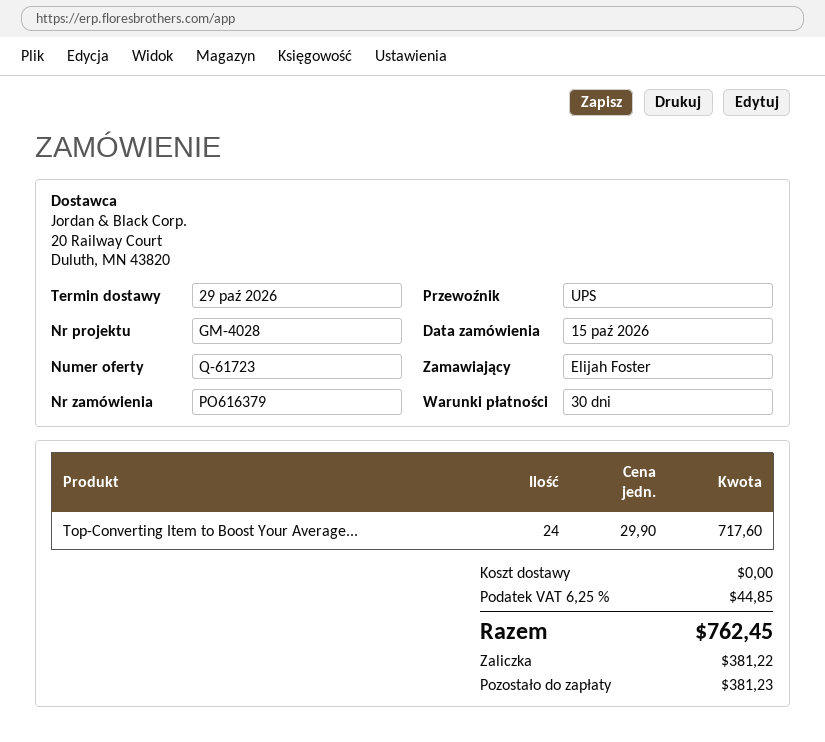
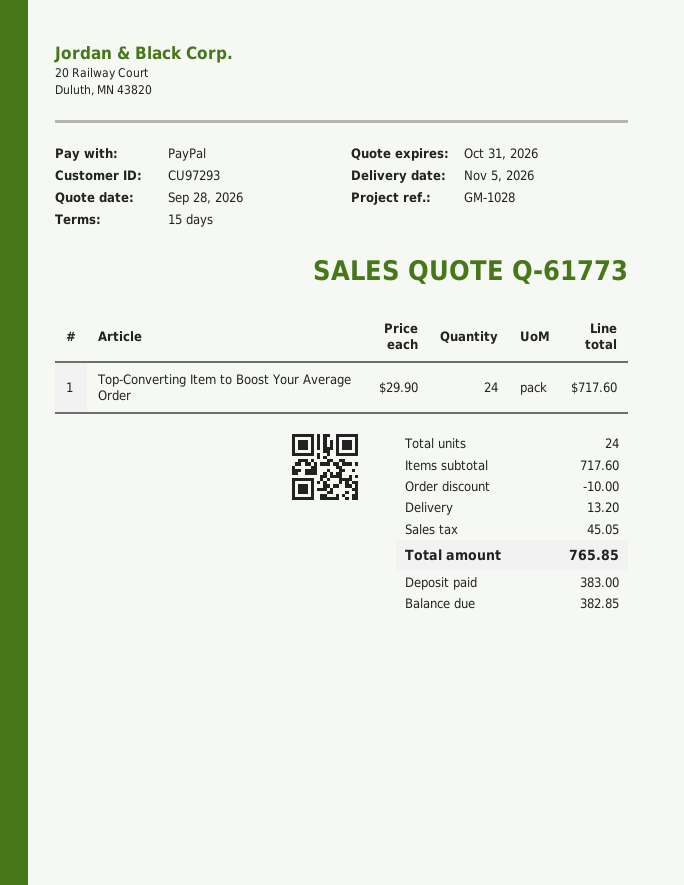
quote number: Q-61723 -> Q-61773
delivery date: 2026-10-29 -> 2026-11-05
payment terms: 30 days -> 15 days
reference: GM-4028 -> GM-1028
discount: none -> 10.00
shipping: 0.00 -> 13.20
tax: 44.85 -> 45.05
total: 762.45 -> 765.85
deposit: 381.22 -> 383.00
balance: 381.23 -> 382.85

